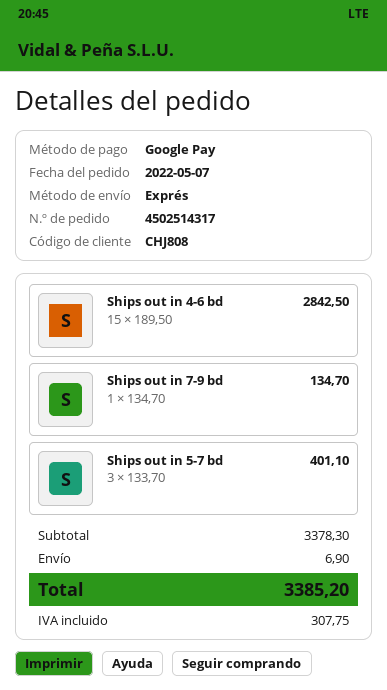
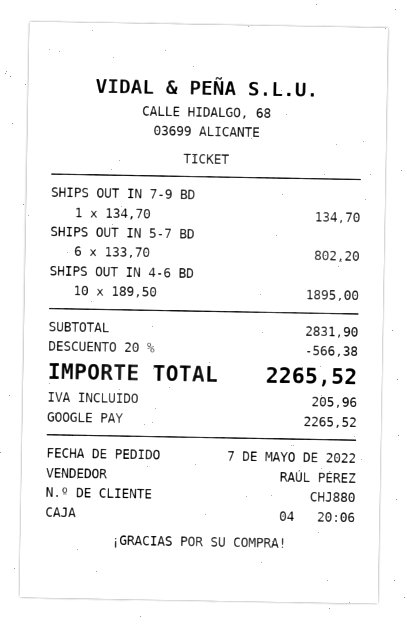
customer number: CHJ808 -> CHJ880
Ships out in 4-6 bd: 15 x 189.50 = 2842.50 -> 10 x 189.50 = 1895.00
Ships out in 5-7 bd: 3 x 133.70 = 401.10 -> 6 x 133.70 = 802.20
subtotal: 3378.30 -> 2831.90
discount: none -> 20% = 566.38
shipping: 6.90 -> none
tax: 307.75 -> 205.96
total: 3385.20 -> 2265.52

